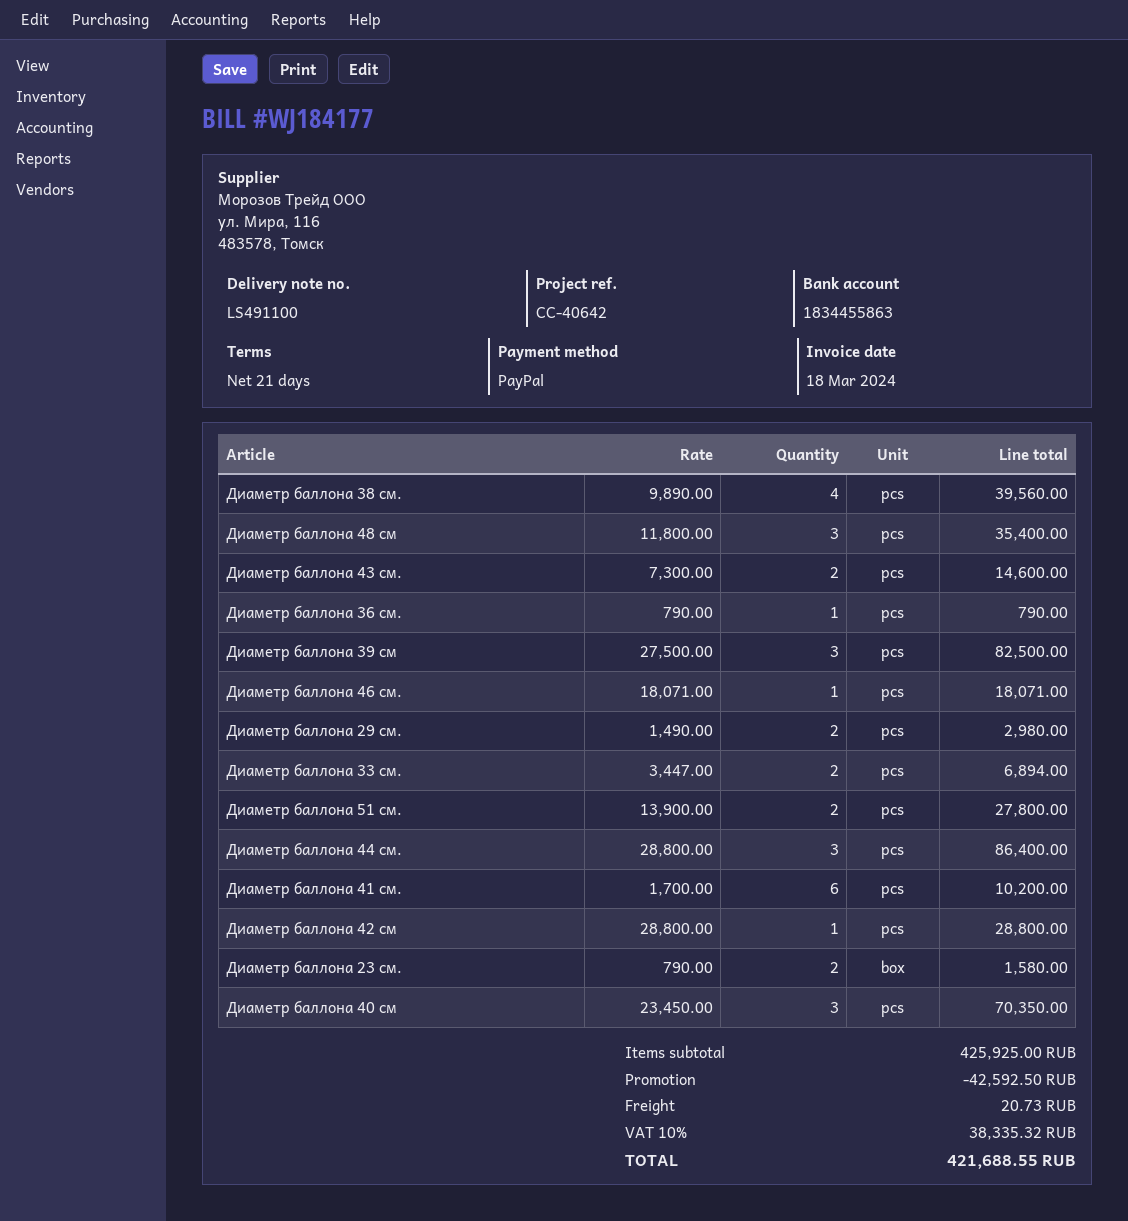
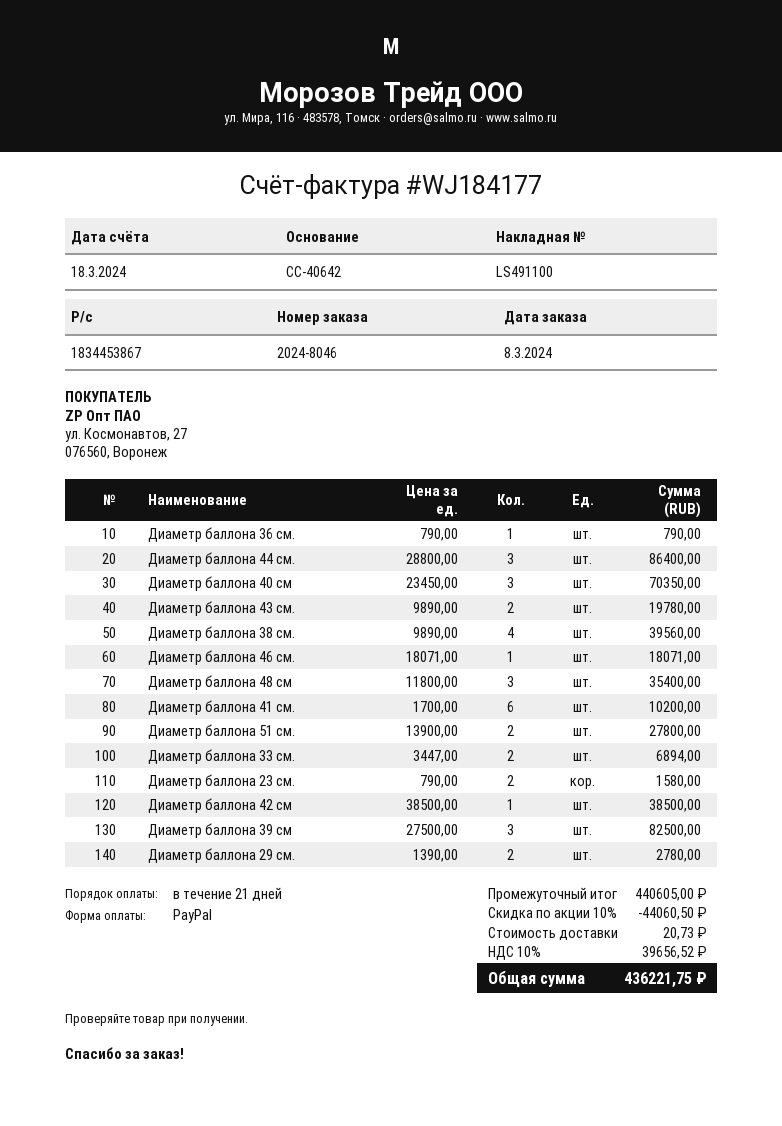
bank account: 1834455863 -> 1834453867
Диаметр баллона 43 см.: 2 x 7300.00 = 14600.00 -> 2 x 9890.00 = 19780.00
Диаметр баллона 29 см.: 2 x 1490.00 = 2980.00 -> 2 x 1390.00 = 2780.00
Диаметр баллона 42 см: 1 x 28800.00 = 28800.00 -> 1 x 38500.00 = 38500.00
subtotal: 425925.00 -> 440605.00
discount: 42592.50 -> 44060.50
tax: 10% = 38335.32 -> 10% = 39656.52
total: 421688.55 -> 436221.75

